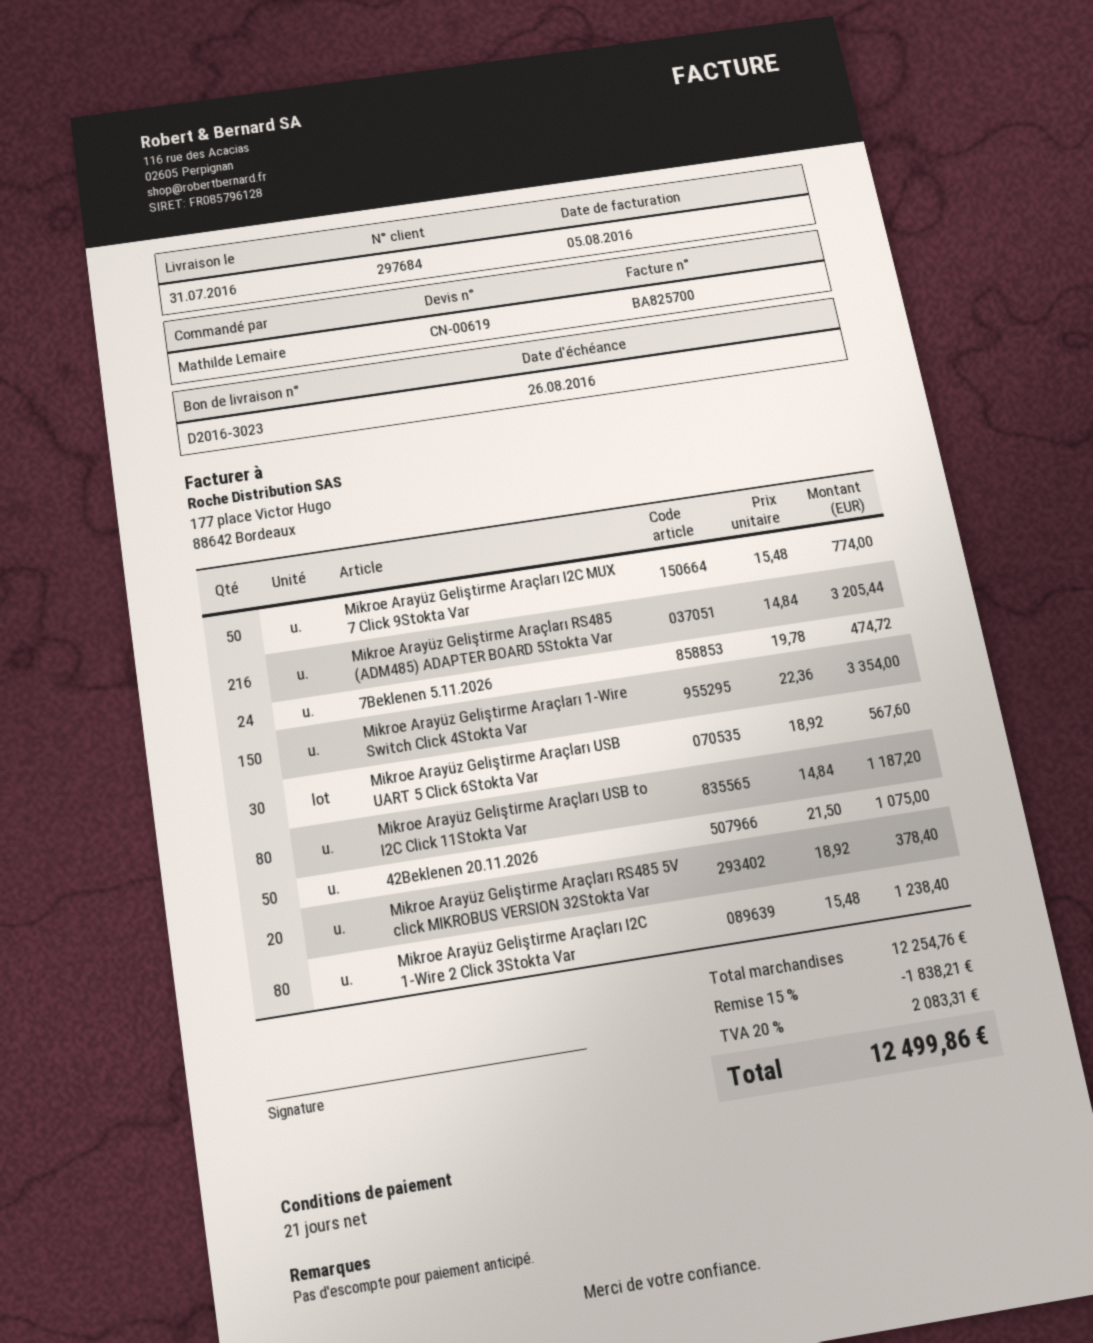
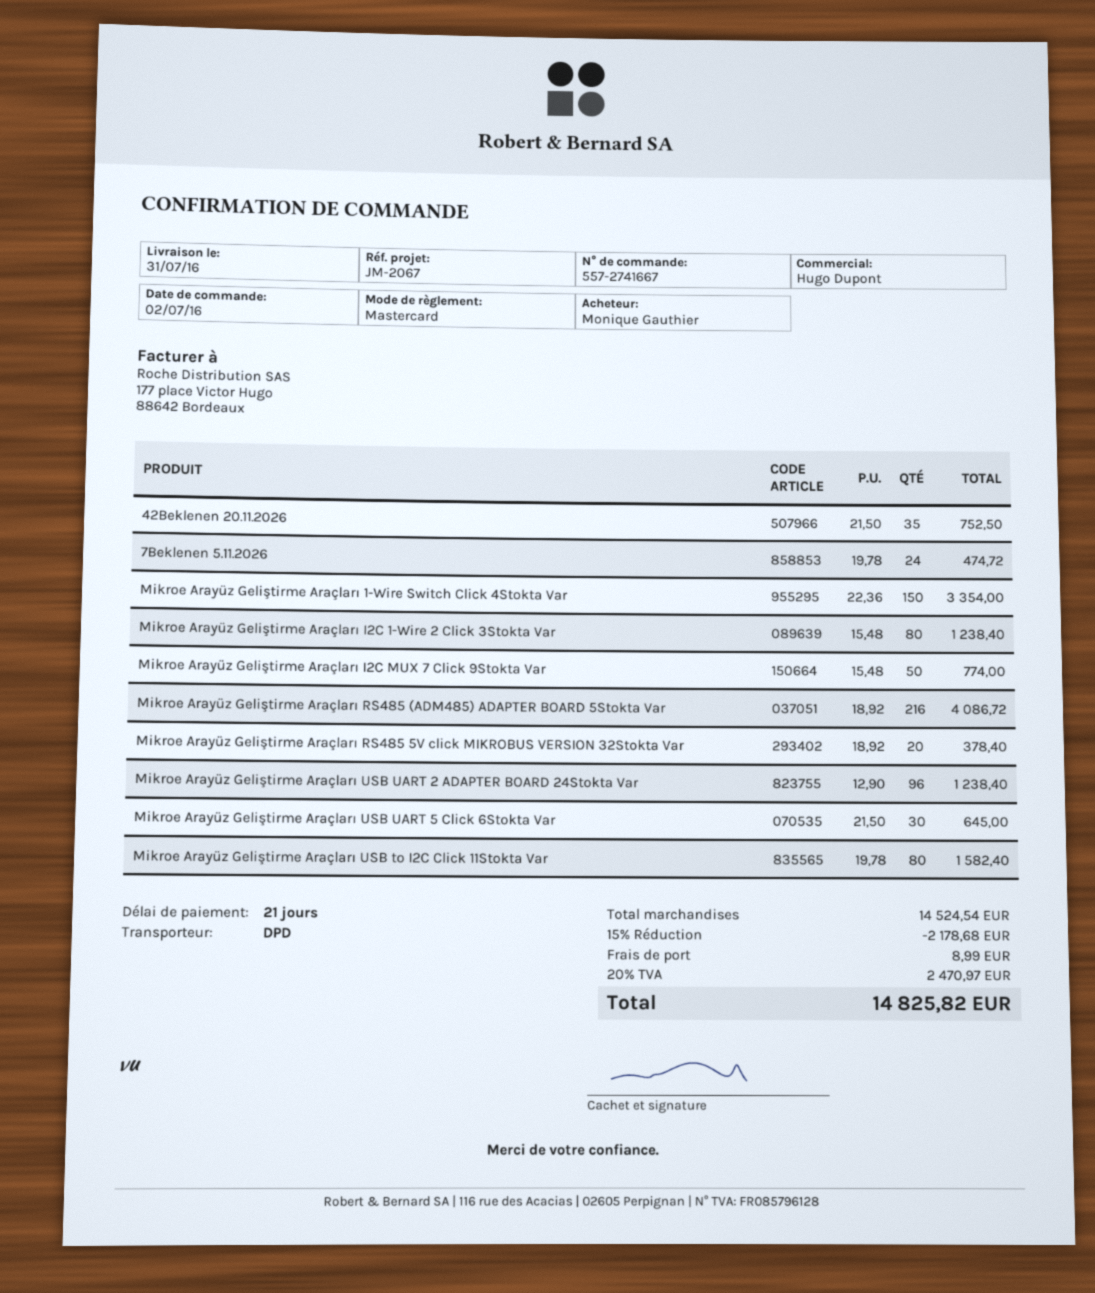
ordered by: Mathilde Lemaire -> Monique Gauthier
Mikroe Arayüz Geliştirme Araçları RS485 (ADM485) ADAPTER BOARD 5Stokta Var: 216 x 14.84 = 3205.44 -> 216 x 18.92 = 4086.72
Mikroe Arayüz Geliştirme Araçları USB UART 5 Click 6Stokta Var: 30 x 18.92 = 567.60 -> 30 x 21.50 = 645.00
Mikroe Arayüz Geliştirme Araçları USB to I2C Click 11Stokta Var: 80 x 14.84 = 1187.20 -> 80 x 19.78 = 1582.40
42Beklenen 20.11.2026: 50 x 21.50 = 1075.00 -> 35 x 21.50 = 752.50
Mikroe Arayüz Geliştirme Araçları USB UART 2 ADAPTER BOARD 24Stokta Var: none -> 96 x 12.90 = 1238.40
subtotal: 12254.76 -> 14524.54
discount: 15% = 1838.21 -> 15% = 2178.68
shipping: none -> 8.99
tax: 20% = 2083.31 -> 20% = 2470.97
total: 12499.86 -> 14825.82

